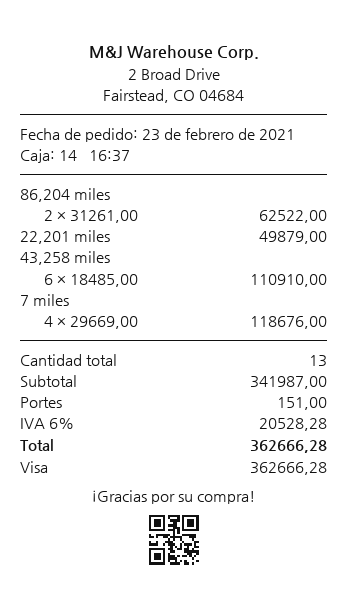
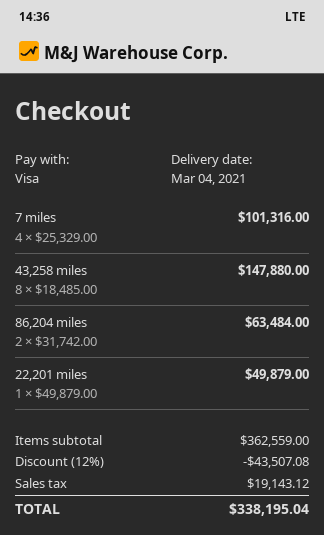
86,204 miles: 2 x 31261.00 = 62522.00 -> 2 x 31742.00 = 63484.00
43,258 miles: 6 x 18485.00 = 110910.00 -> 8 x 18485.00 = 147880.00
7 miles: 4 x 29669.00 = 118676.00 -> 4 x 25329.00 = 101316.00
subtotal: 341987.00 -> 362559.00
discount: none -> 12% = 43507.08
shipping: 151.00 -> none
tax: 20528.28 -> 19143.12
total: 362666.28 -> 338195.04

